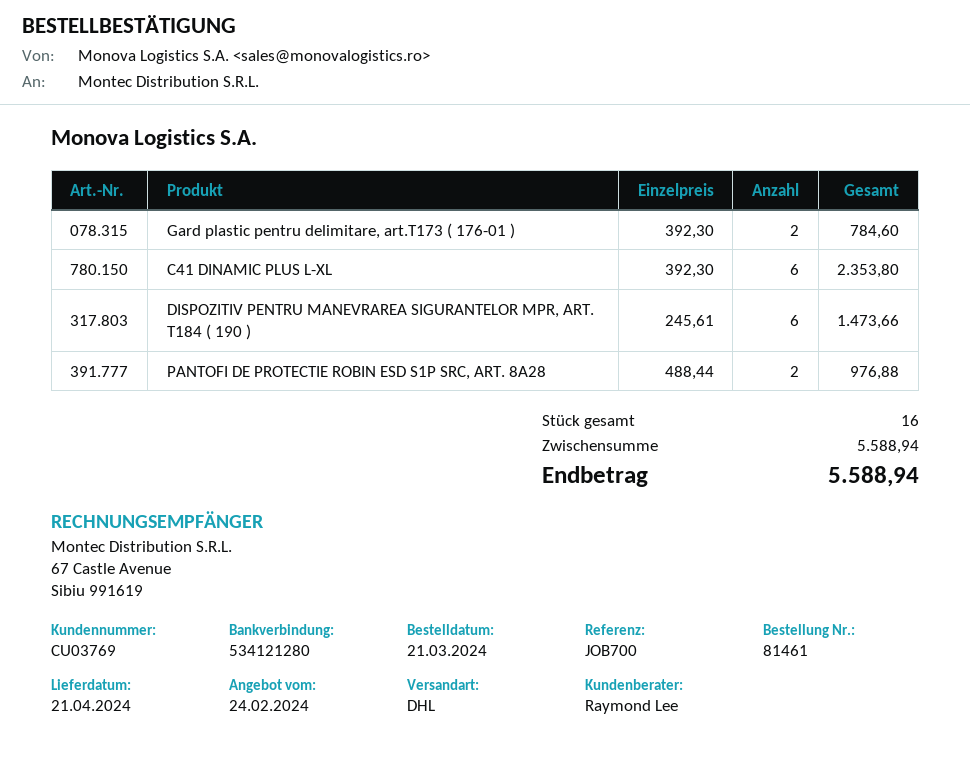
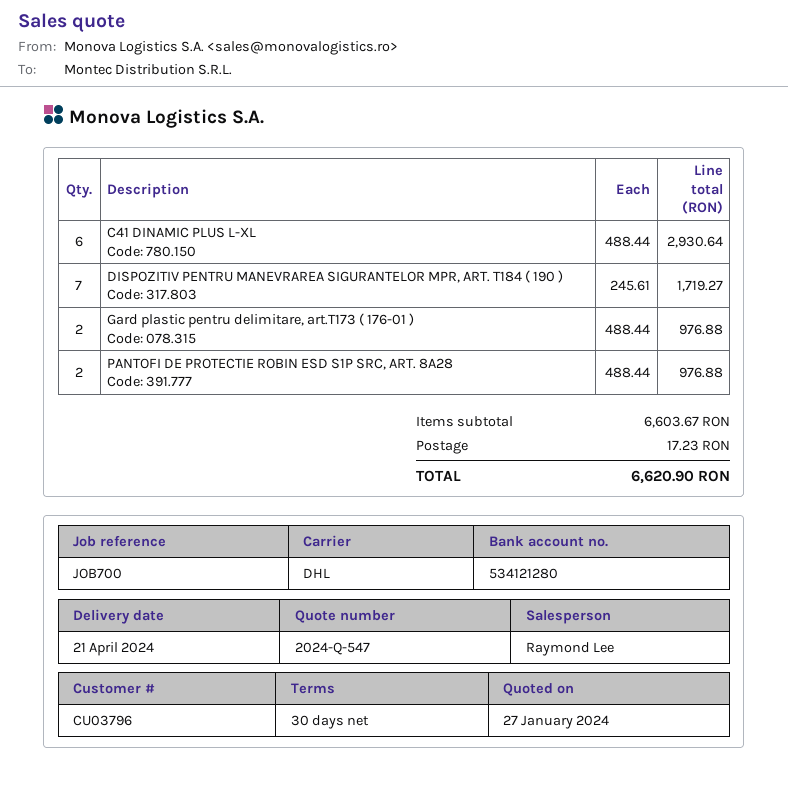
quote date: 2024-02-24 -> 2024-01-27
customer number: CU03769 -> CU03796
Gard plastic pentru delimitare, art.T173 ( 176-01 ): 2 x 392.30 = 784.60 -> 2 x 488.44 = 976.88
C41 DINAMIC PLUS L-XL: 6 x 392.30 = 2353.80 -> 6 x 488.44 = 2930.64
DISPOZITIV PENTRU MANEVRAREA SIGURANTELOR MPR, ART. T184 ( 190 ): 6 x 245.61 = 1473.66 -> 7 x 245.61 = 1719.27
subtotal: 5588.94 -> 6603.67
shipping: none -> 17.23
total: 5588.94 -> 6620.90

